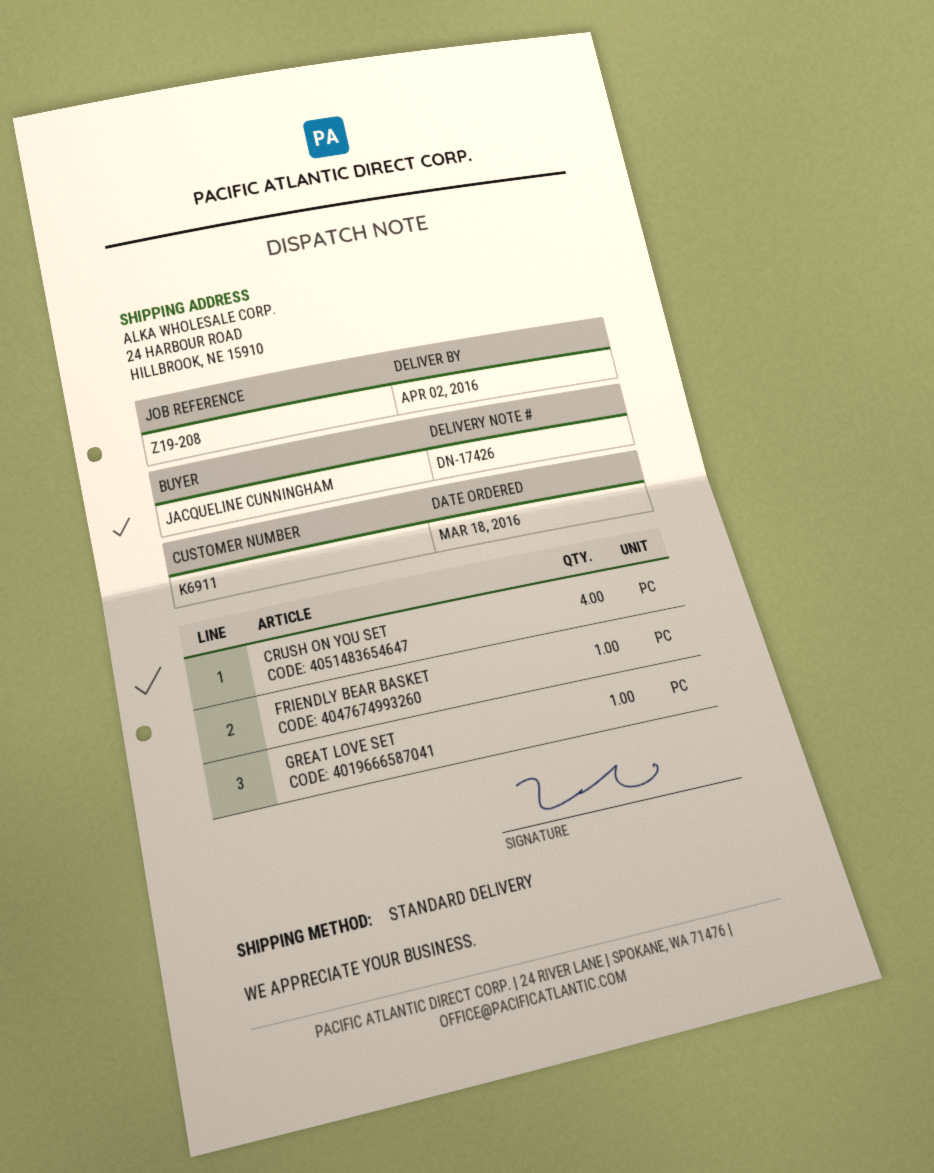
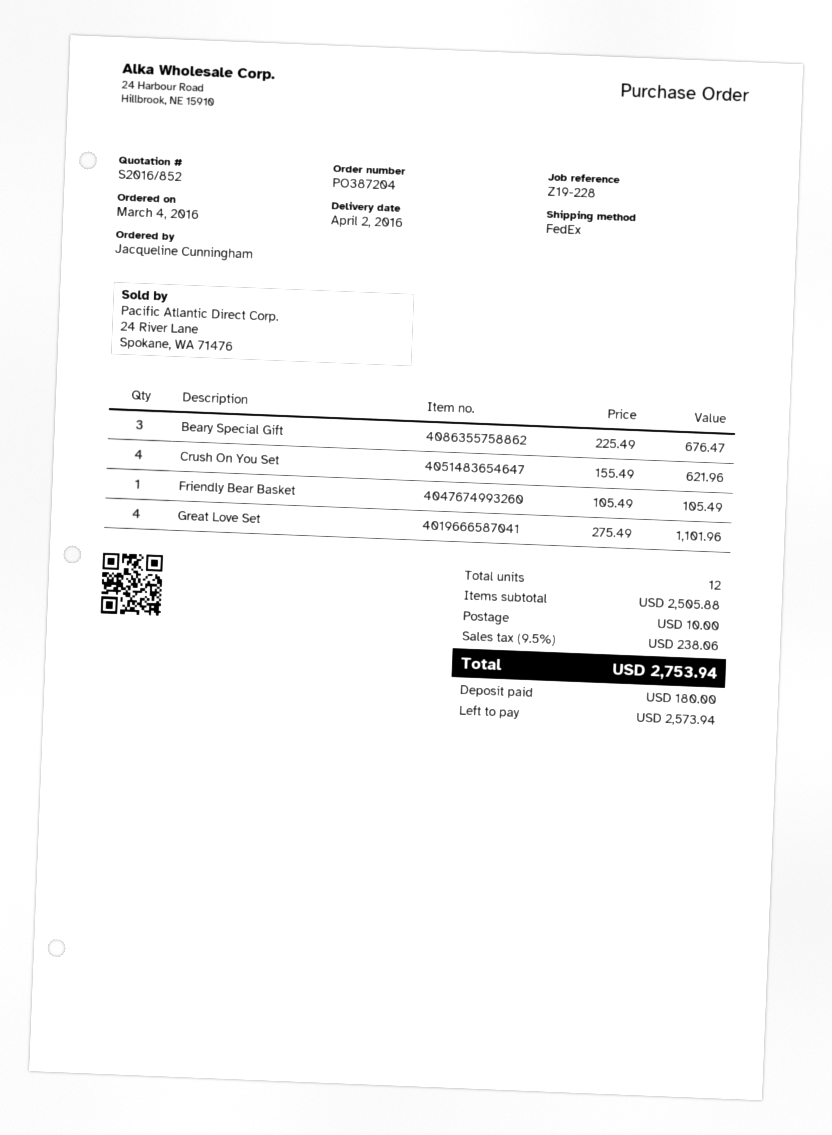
order date: 2016-03-18 -> 2016-03-04
reference: Z19-208 -> Z19-228
shipping method: standard -> FedEx
GREAT LOVE SET: 1 -> 4
Beary Special Gift: none -> 3

